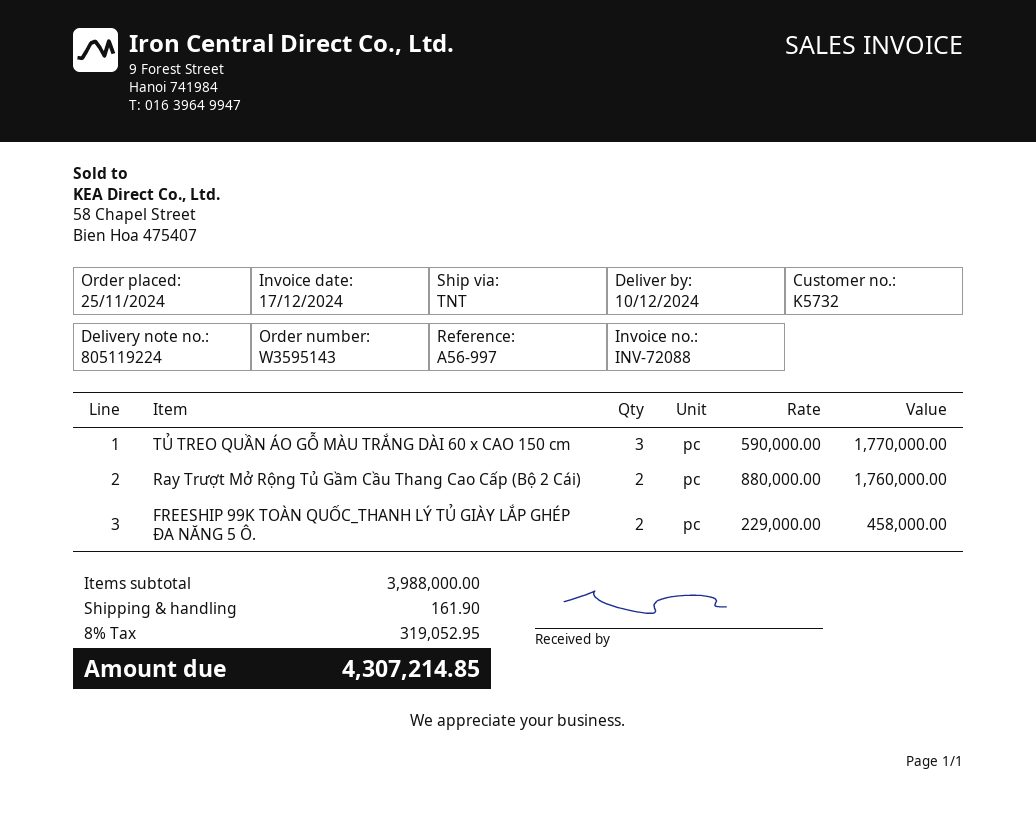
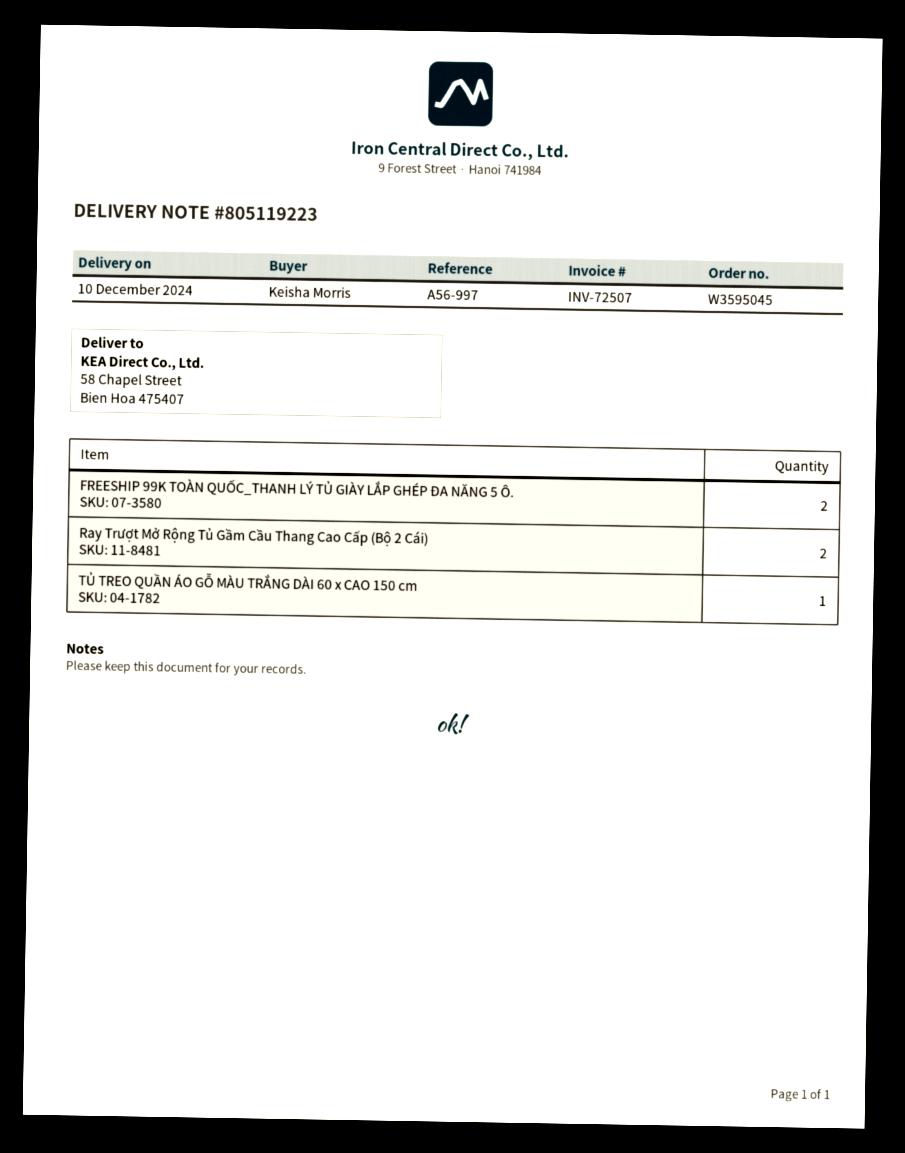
order number: W3595143 -> W3595045
delivery note number: 805119224 -> 805119223
invoice number: INV-72088 -> INV-72507
TỦ TREO QUẦN ÁO GỖ MÀU TRẮNG DÀI 60 x CAO 150 cm: 3 -> 1

